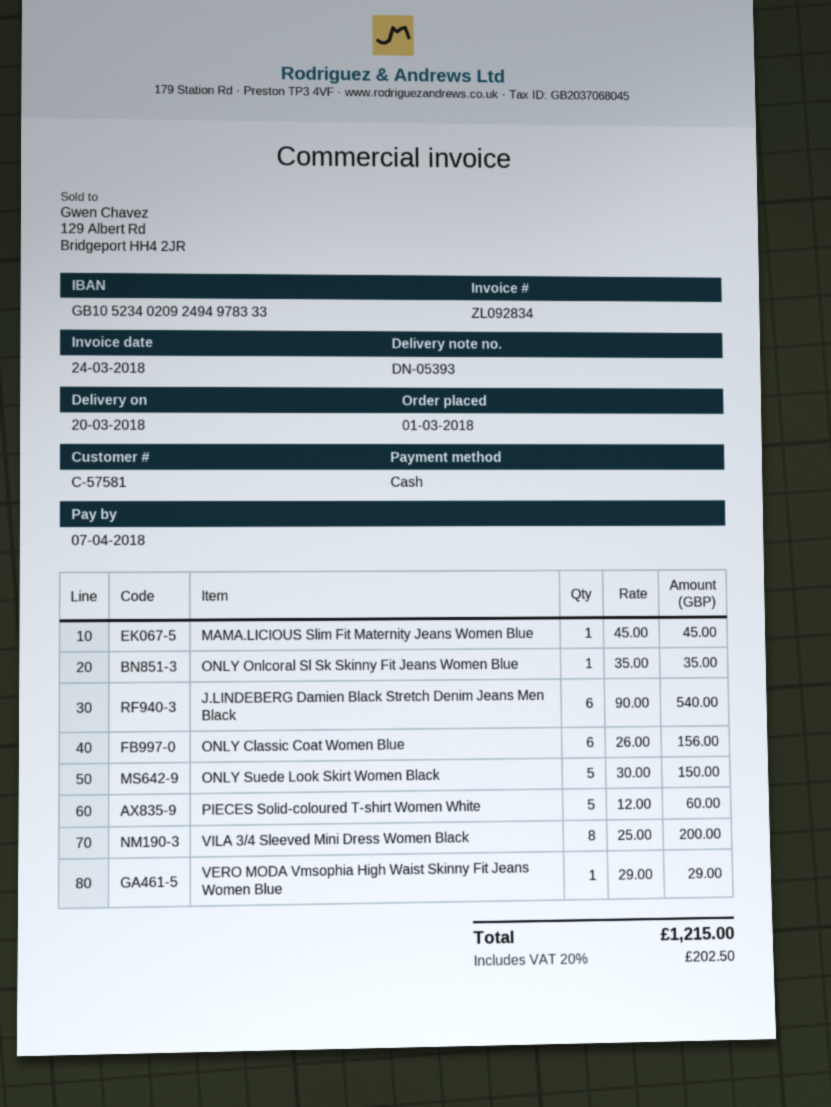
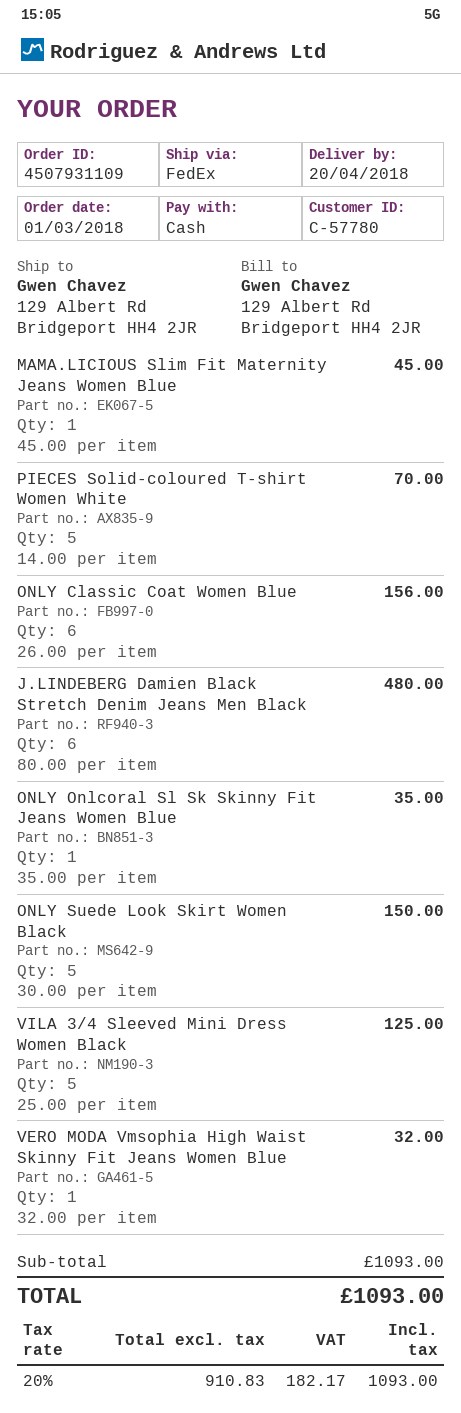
delivery date: 2018-03-20 -> 2018-04-20
customer number: C-57581 -> C-57780
J.LINDEBERG Damien Black Stretch Denim Jeans Men Black: 6 x 90.00 = 540.00 -> 6 x 80.00 = 480.00
PIECES Solid-coloured T-shirt Women White: 5 x 12.00 = 60.00 -> 5 x 14.00 = 70.00
VILA 3/4 Sleeved Mini Dress Women Black: 8 x 25.00 = 200.00 -> 5 x 25.00 = 125.00
VERO MODA Vmsophia High Waist Skinny Fit Jeans Women Blue: 1 x 29.00 = 29.00 -> 1 x 32.00 = 32.00
tax: 20% = 202.50 -> 20% = 182.17
total: 1215.00 -> 1093.00

